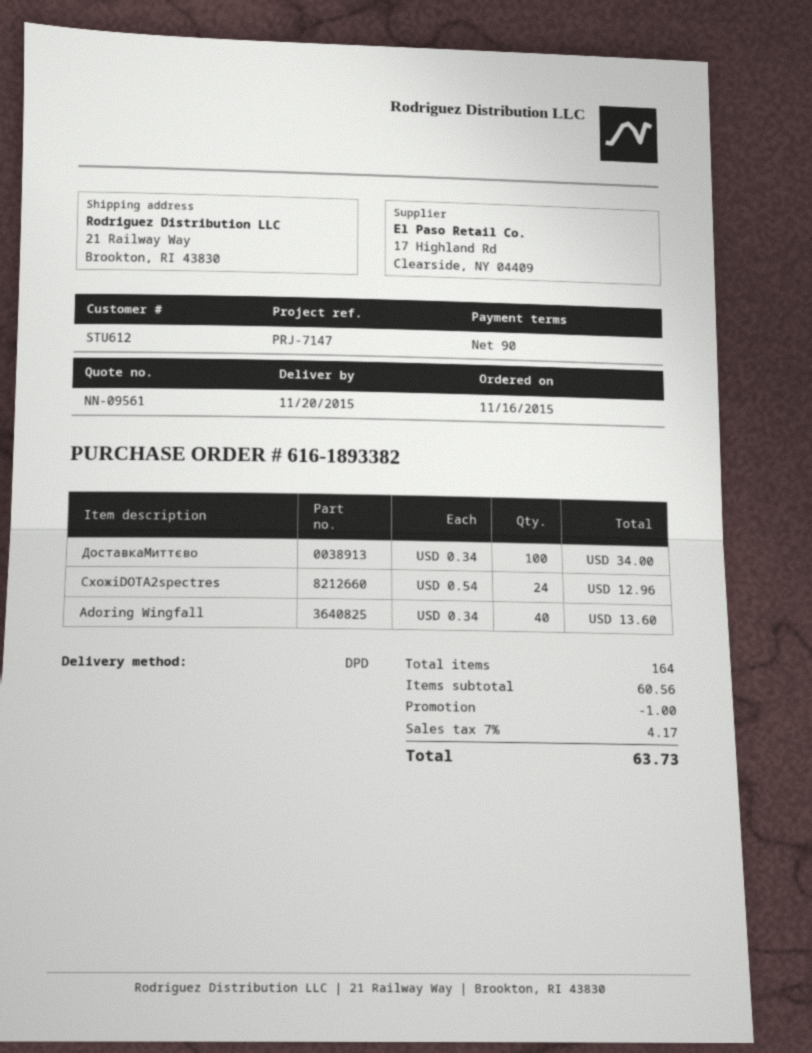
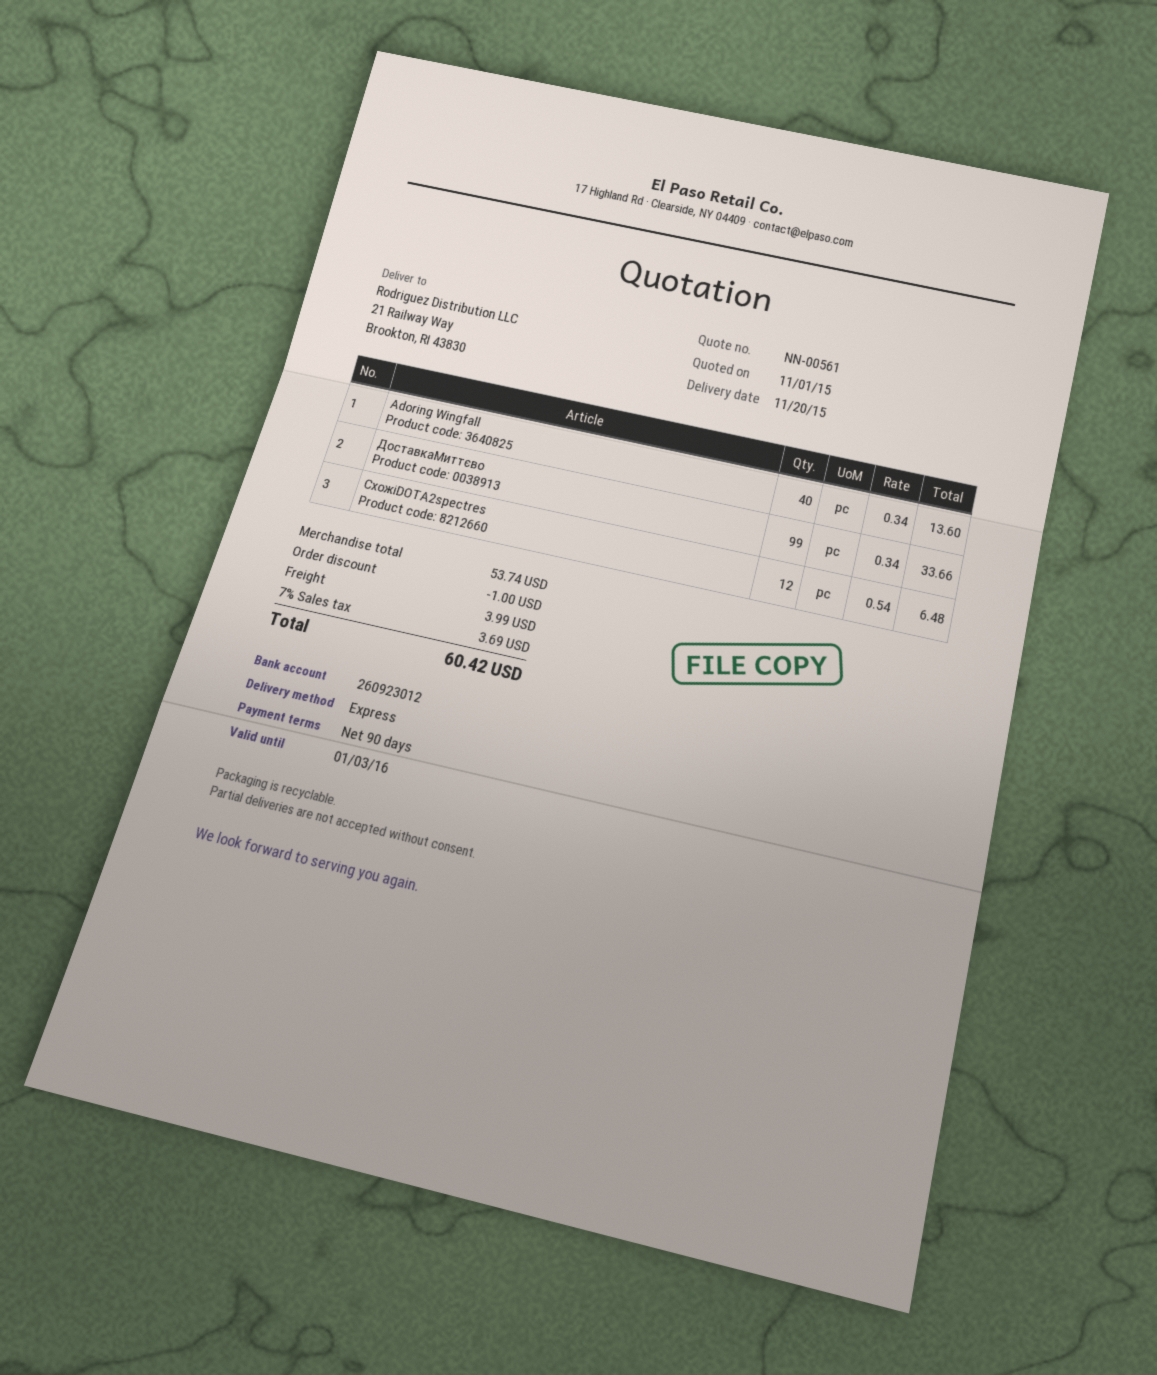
quote number: NN-09561 -> NN-00561
shipping method: DPD -> express
ДоставкаМиттєво: 100 x 0.34 = 34.00 -> 99 x 0.34 = 33.66
СхожіDOTA2spectres: 24 x 0.54 = 12.96 -> 12 x 0.54 = 6.48
subtotal: 60.56 -> 53.74
shipping: none -> 3.99
tax: 7% = 4.17 -> 7% = 3.69
total: 63.73 -> 60.42

